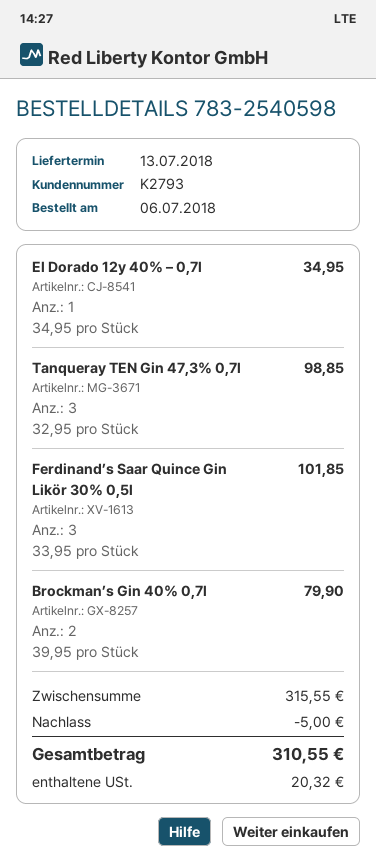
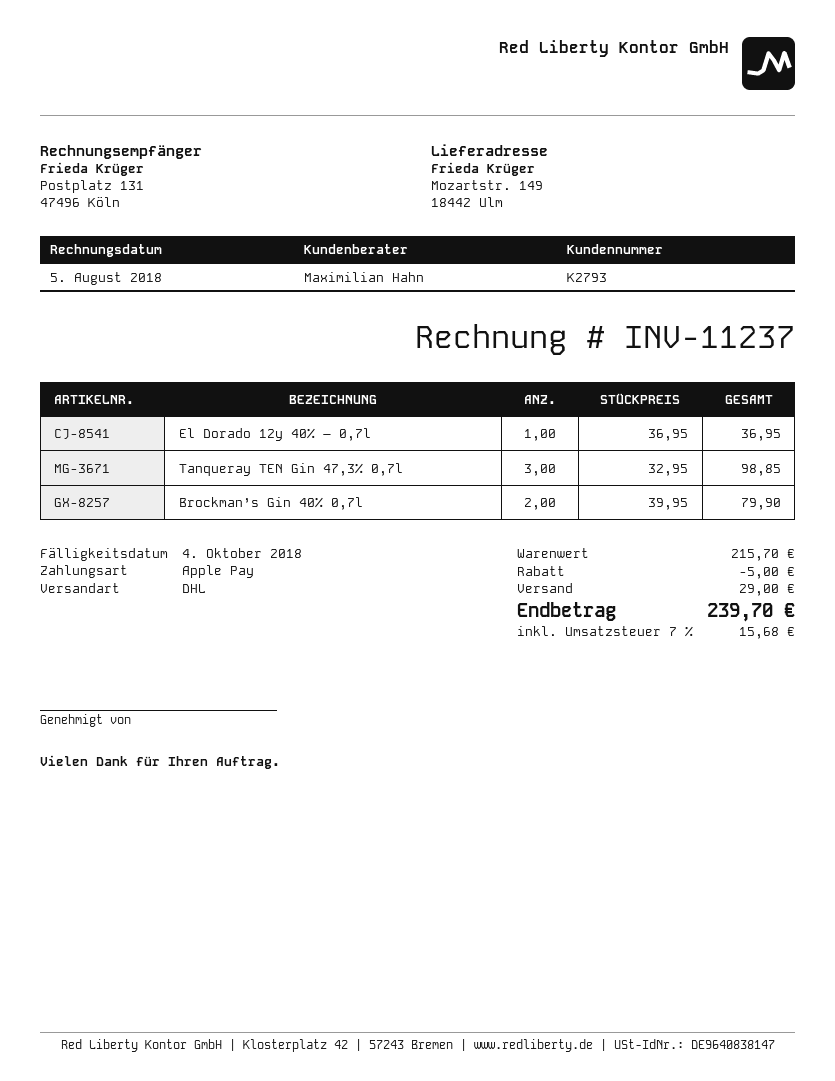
El Dorado 12y 40% – 0,7l: 1 x 34.95 = 34.95 -> 1 x 36.95 = 36.95
Ferdinand’s Saar Quince Gin Likör 30% 0,5l: 3 x 33.95 = 101.85 -> none
subtotal: 315.55 -> 215.70
shipping: none -> 29.00
tax: 20.32 -> 15.68
total: 310.55 -> 239.70

